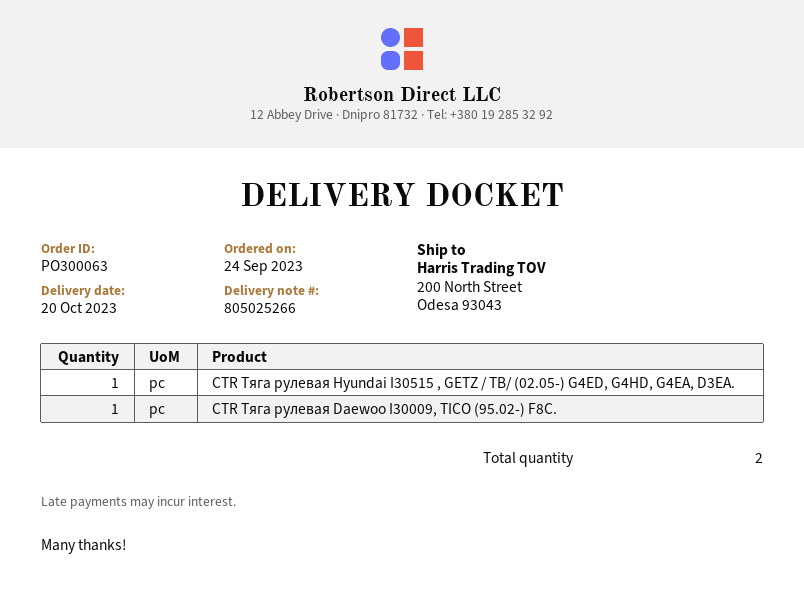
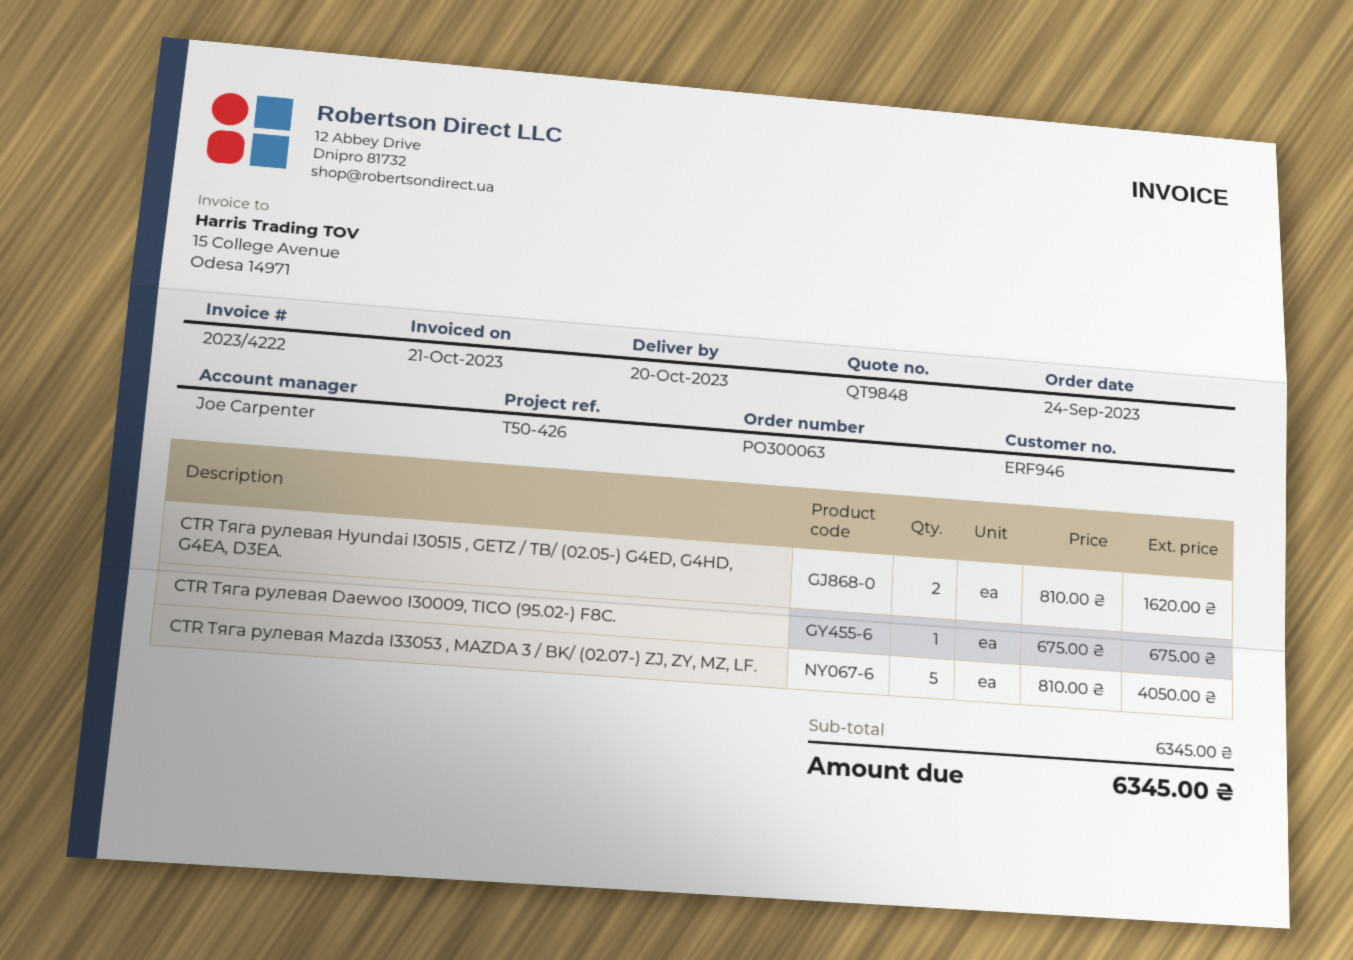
CTR Тяга рулевая Hyundai I30515 , GETZ / TB/ (02.05-) G4ED, G4HD, G4EA, D3EA.: 1 -> 2
CTR Тяга рулевая Mazda I33053 , MAZDA 3 / BK/ (02.07-) ZJ, ZY, MZ, LF.: none -> 5

